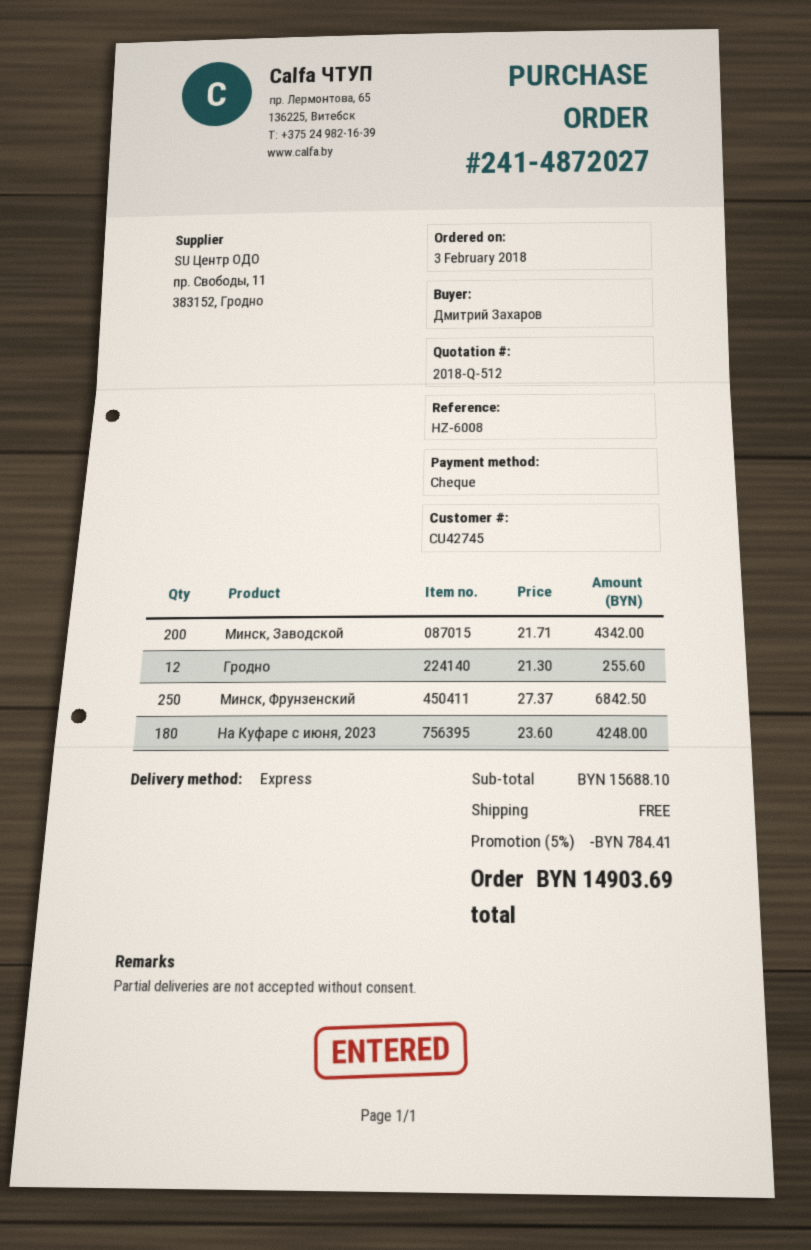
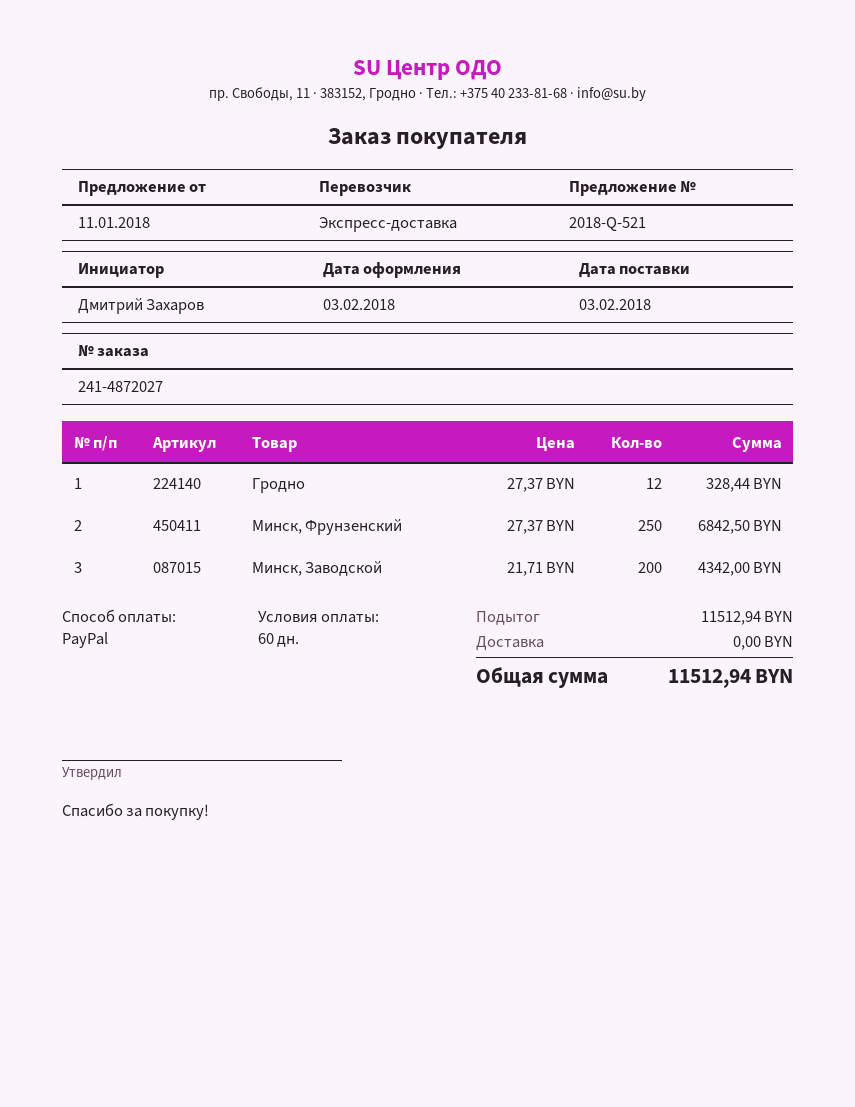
quote number: 2018-Q-512 -> 2018-Q-521
payment method: cheque -> PayPal
Гродно: 12 x 21.30 = 255.60 -> 12 x 27.37 = 328.44
На Куфаре с июня, 2023: 180 x 23.60 = 4248.00 -> none
subtotal: 15688.10 -> 11512.94
discount: 5% = 784.41 -> none
total: 14903.69 -> 11512.94

